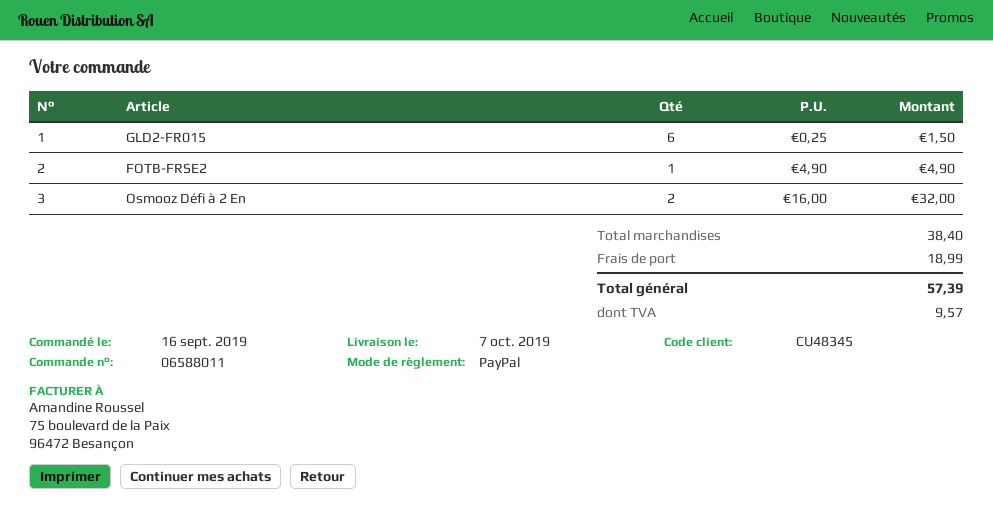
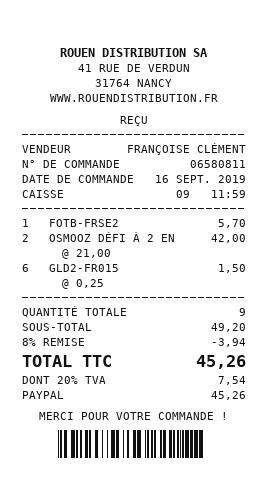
order number: 06588011 -> 06580811
FOTB-FRSE2: 1 x 4.90 = 4.90 -> 1 x 5.70 = 5.70
Osmooz Défi à 2 En: 2 x 16.00 = 32.00 -> 2 x 21.00 = 42.00
subtotal: 38.40 -> 49.20
discount: none -> 8% = 3.94
shipping: 18.99 -> none
tax: 9.57 -> 7.54
total: 57.39 -> 45.26

